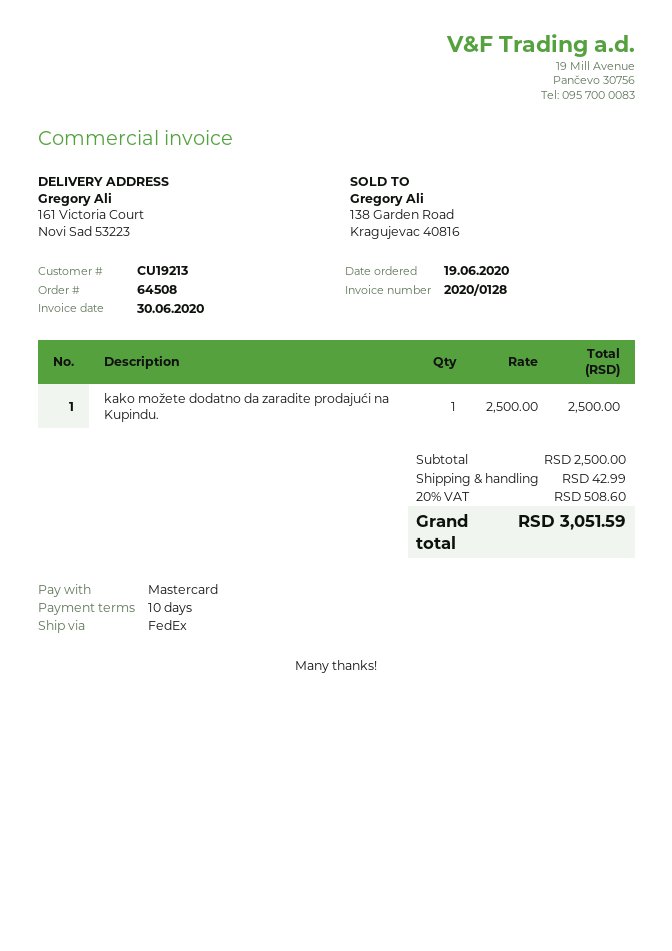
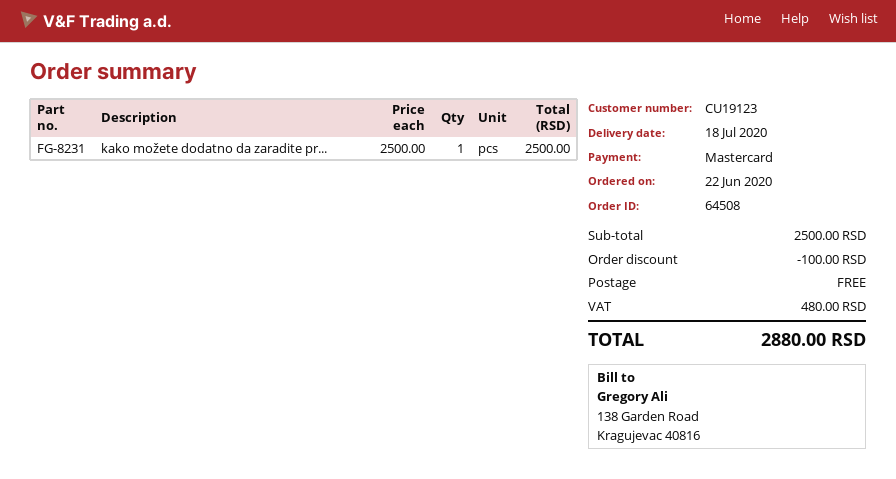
order date: 2020-06-19 -> 2020-06-22
customer number: CU19213 -> CU19123
discount: none -> 100.00
shipping: 42.99 -> 0.00
tax: 508.60 -> 480.00
total: 3051.59 -> 2880.00

